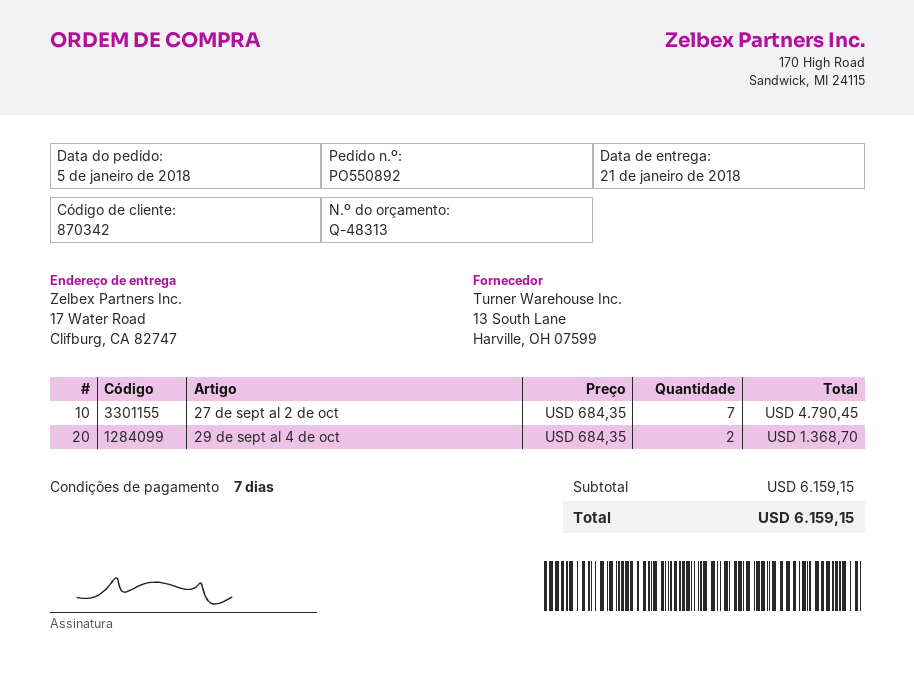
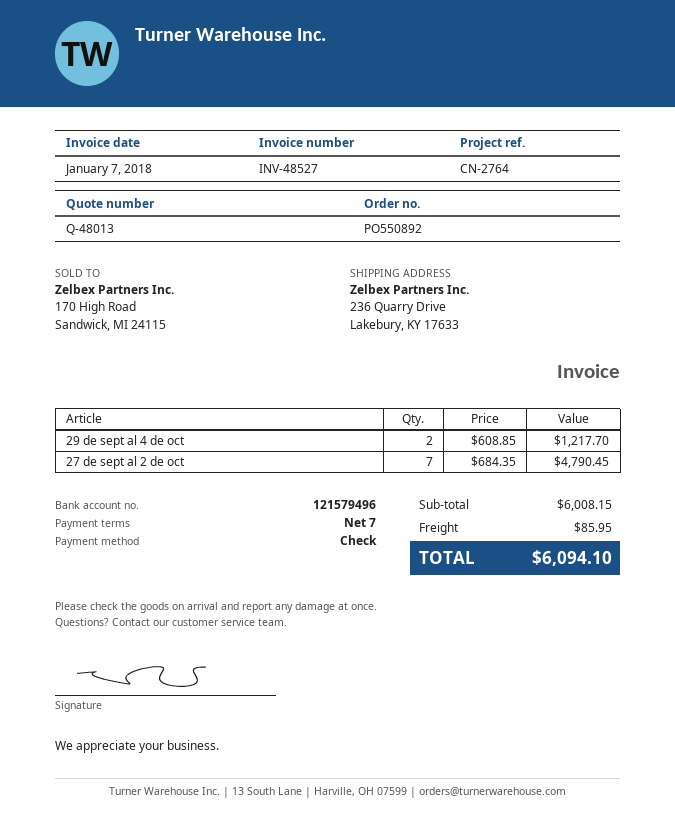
quote number: Q-48313 -> Q-48013
ship to: 17 Water Road, Clifburg, CA 82747 -> 236 Quarry Drive, Lakebury, KY 17633
29 de sept al 4 de oct: 2 x 684.35 = 1368.70 -> 2 x 608.85 = 1217.70
subtotal: 6159.15 -> 6008.15
shipping: none -> 85.95
total: 6159.15 -> 6094.10

